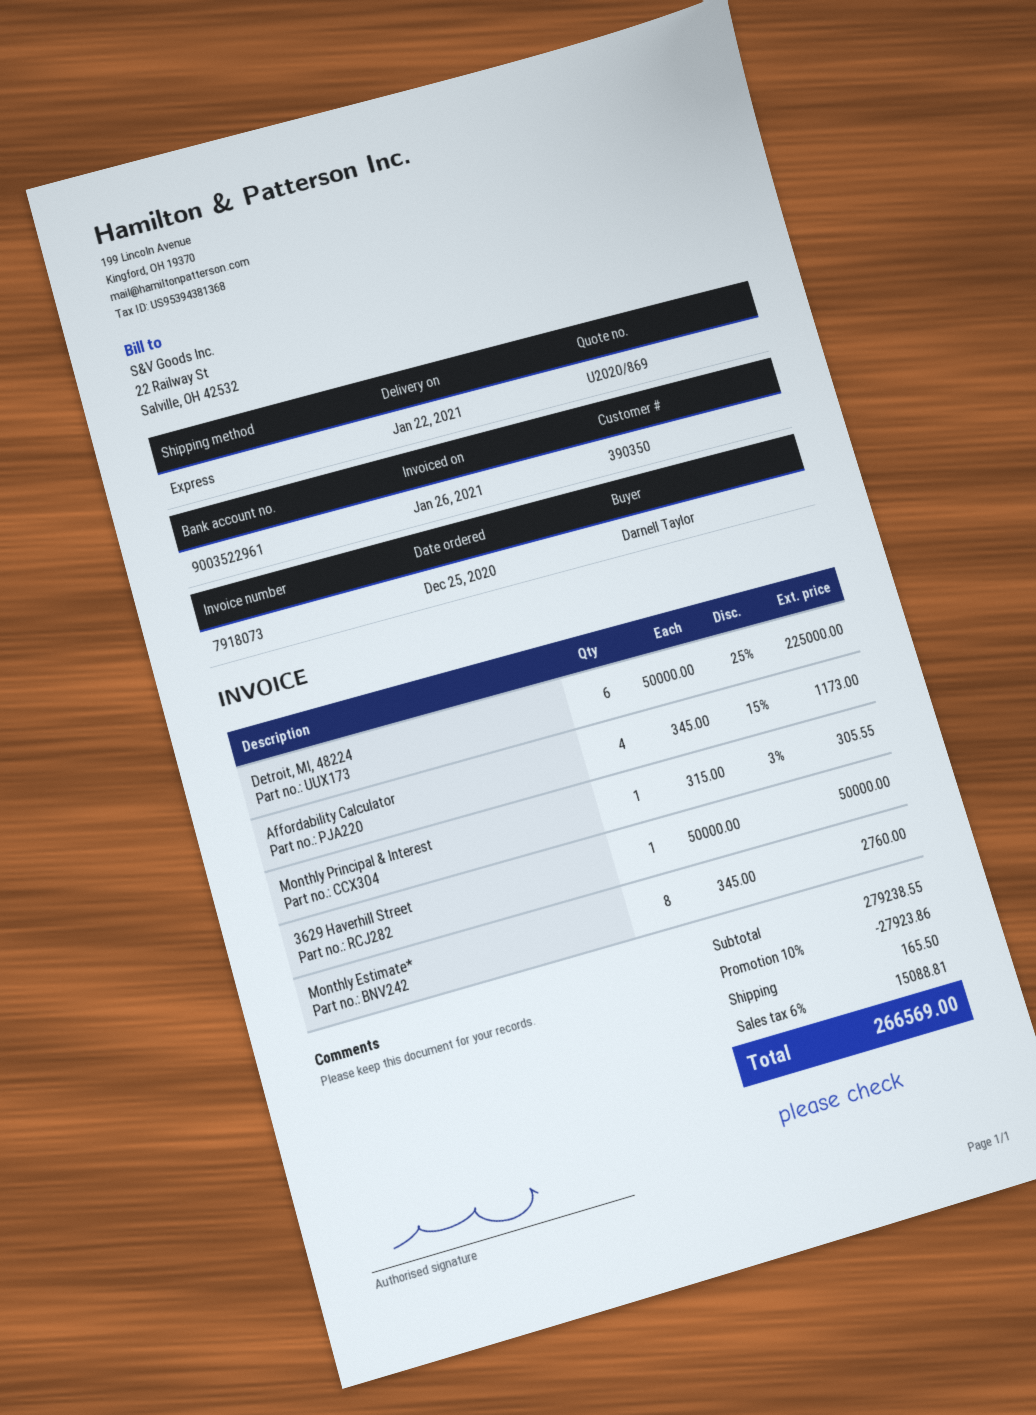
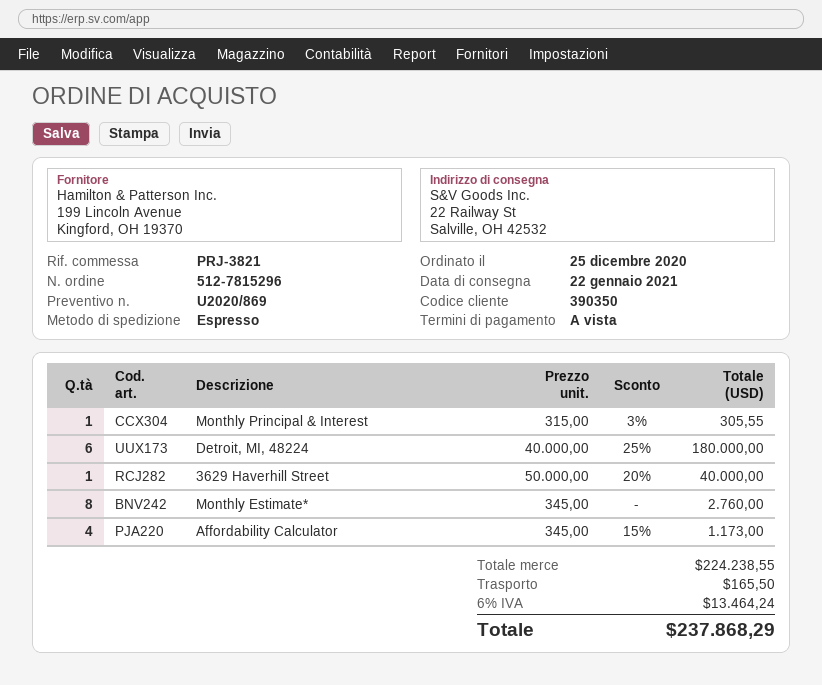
Detroit, MI, 48224: 6 x 50000.00 - 25% = 225000.00 -> 6 x 40000.00 - 25% = 180000.00
3629 Haverhill Street: 1 x 50000.00 = 50000.00 -> 1 x 50000.00 - 20% = 40000.00
subtotal: 279238.55 -> 224238.55
discount: 10% = 27923.86 -> none
tax: 6% = 15088.81 -> 6% = 13464.24
total: 266569.00 -> 237868.29

